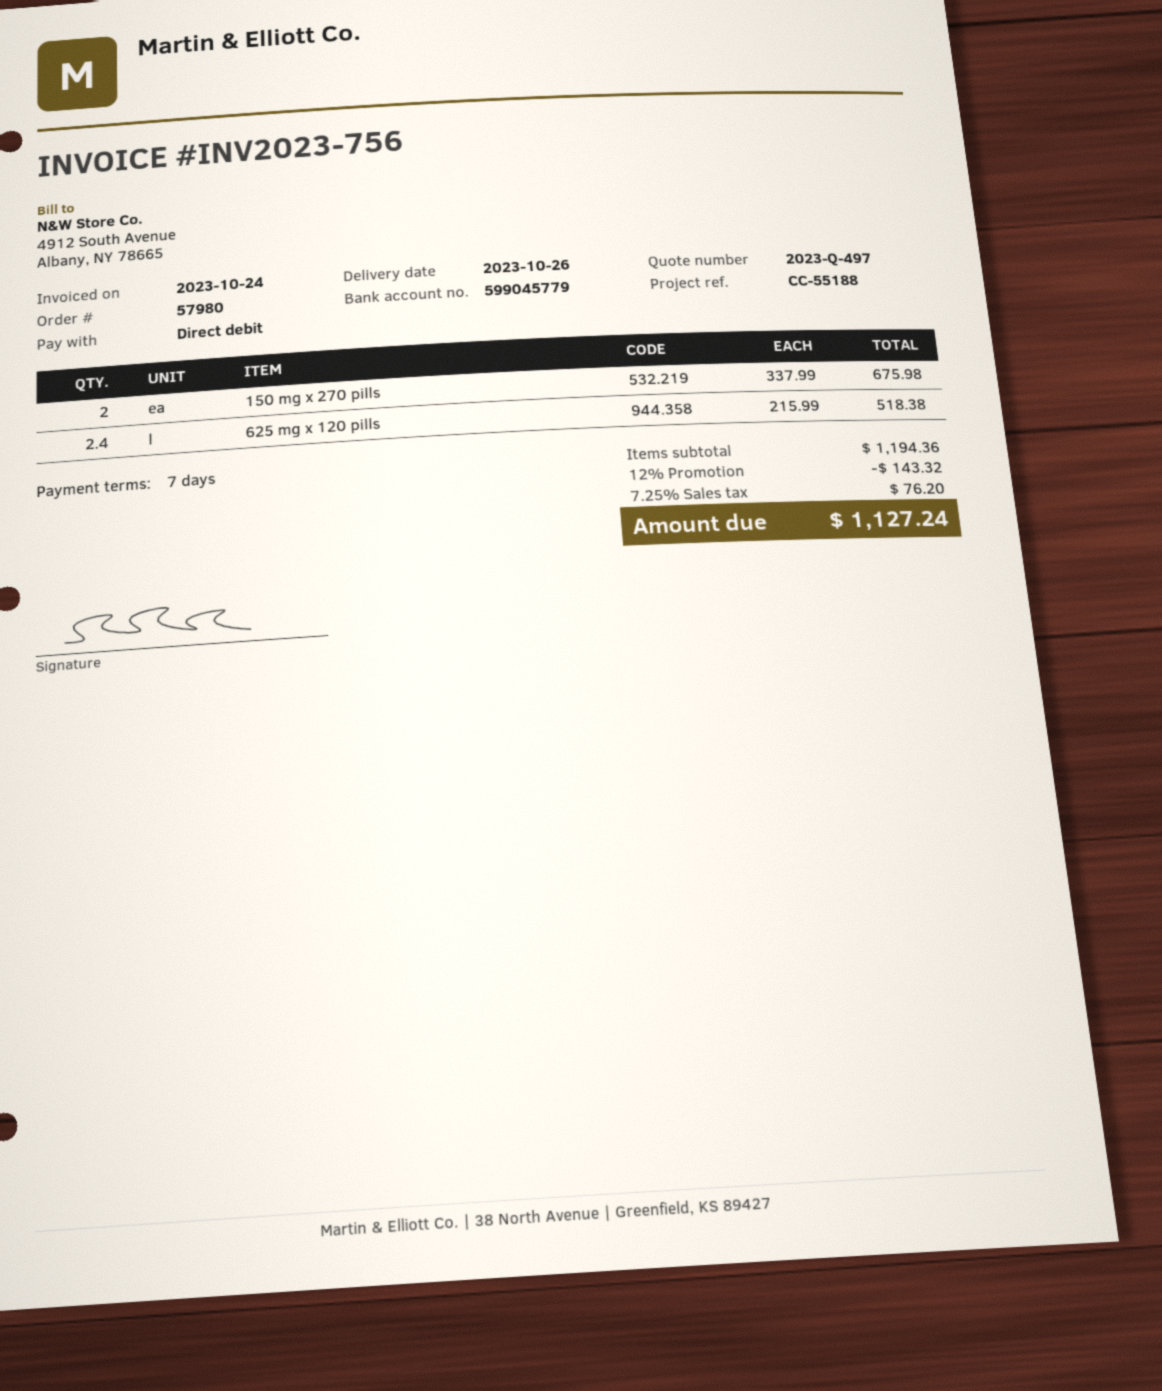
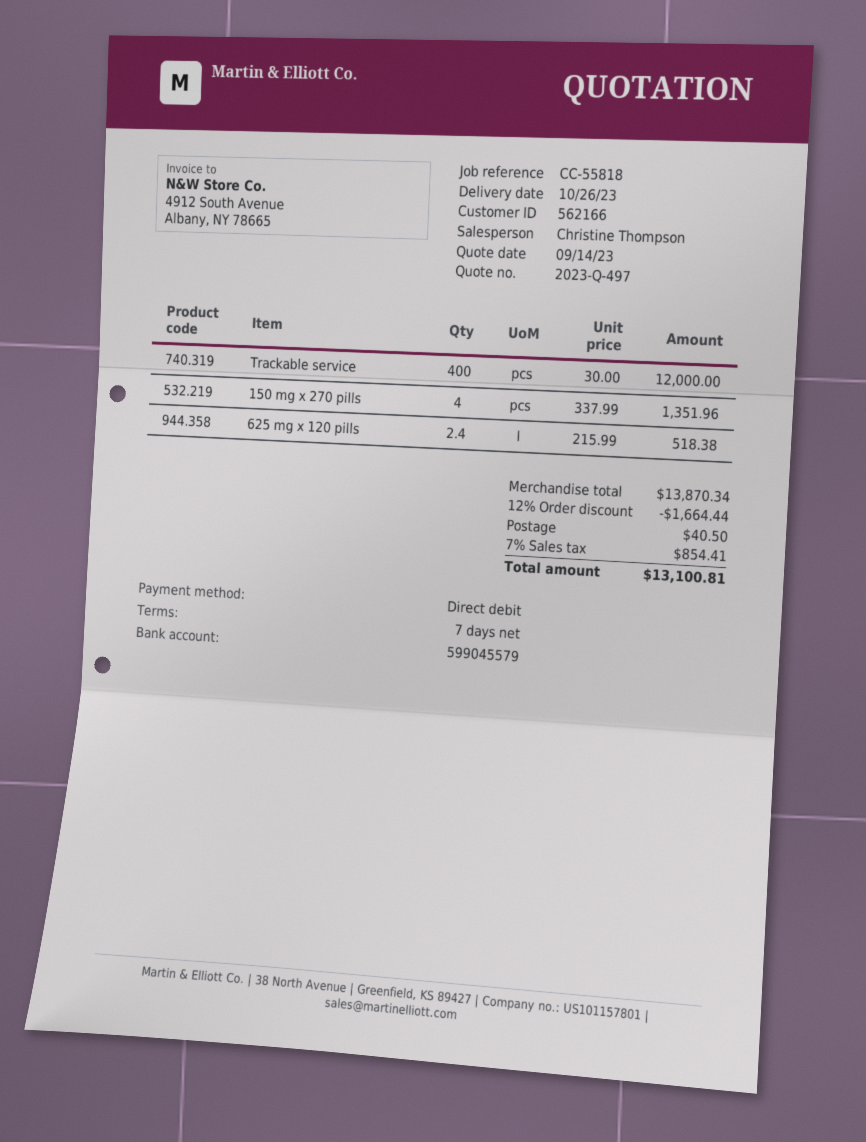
reference: CC-55188 -> CC-55818
bank account: 599045779 -> 599045579
150 mg x 270 pills: 2 x 337.99 = 675.98 -> 4 x 337.99 = 1351.96
Trackable service: none -> 400 x 30.00 = 12000.00
subtotal: 1194.36 -> 13870.34
discount: 12% = 143.32 -> 12% = 1664.44
shipping: none -> 40.50
tax: 7.25% = 76.20 -> 7% = 854.41
total: 1127.24 -> 13100.81

